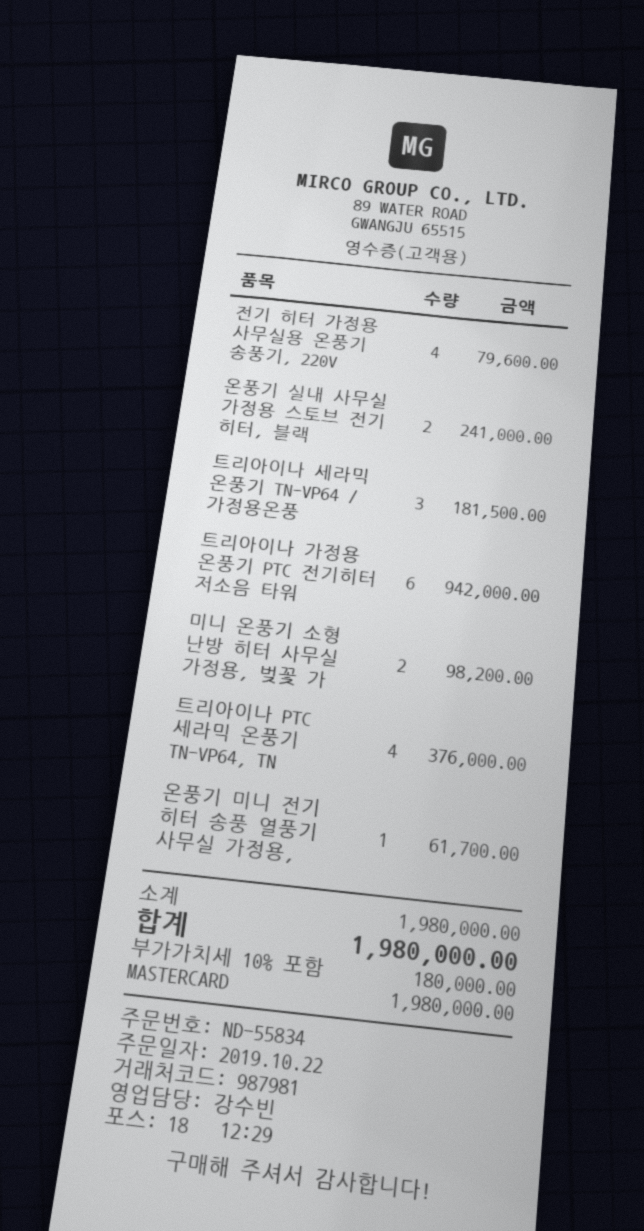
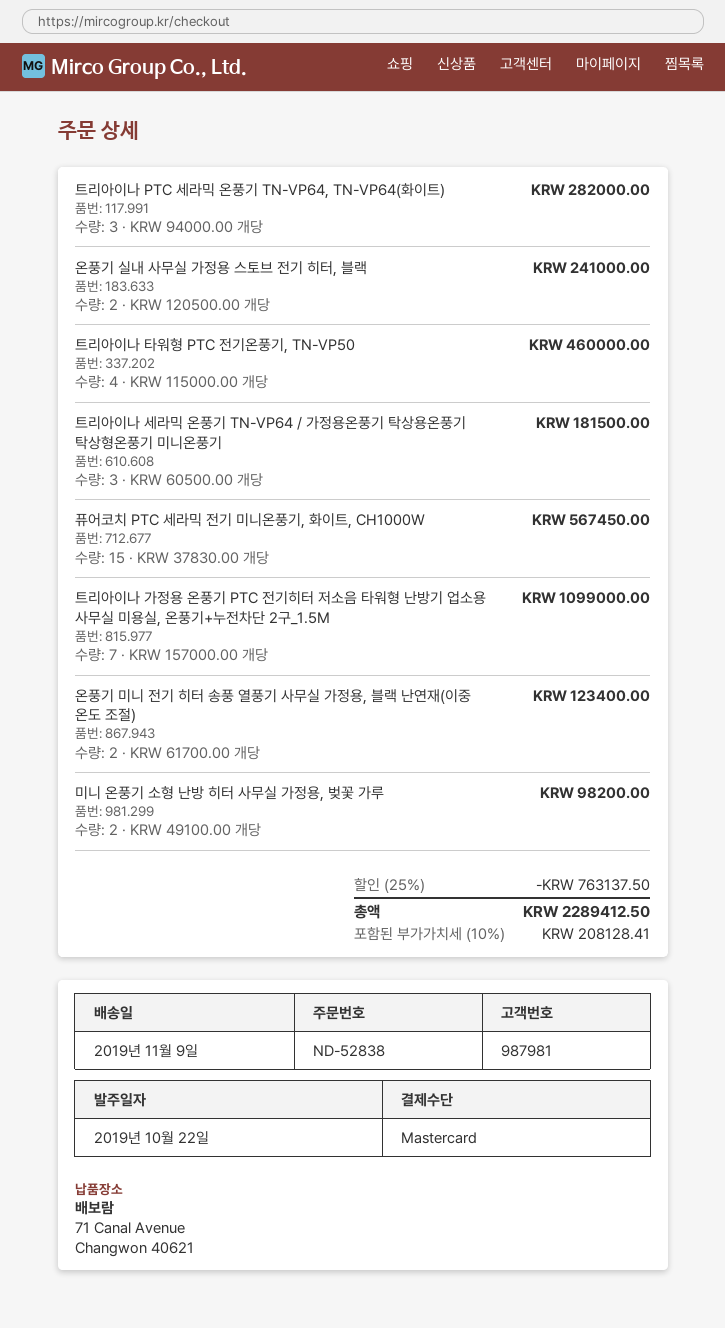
order number: ND-55834 -> ND-52838
전기 히터 가정용 사무실용 온풍기 송풍기, 220V: 4 for 79600.00 -> none
트리아이나 가정용 온풍기 PTC 전기히터 저소음 타워: 6 for 942000.00 -> 7 for 1099000.00
트리아이나 PTC 세라믹 온풍기 TN-VP64, TN: 4 for 376000.00 -> 3 for 282000.00
온풍기 미니 전기 히터 송풍 열풍기 사무실 가정용,: 1 for 61700.00 -> 2 for 123400.00
트리아이나 타워형 PTC 전기온풍기, TN-VP50: none -> 4 for 460000.00
퓨어코치 PTC 세라믹 전기 미니온풍기, 화이트, CH1000W: none -> 15 for 567450.00
discount: none -> 25% = 763137.50
tax: 10% = 180000.00 -> 10% = 208128.41
total: 1980000.00 -> 2289412.50

